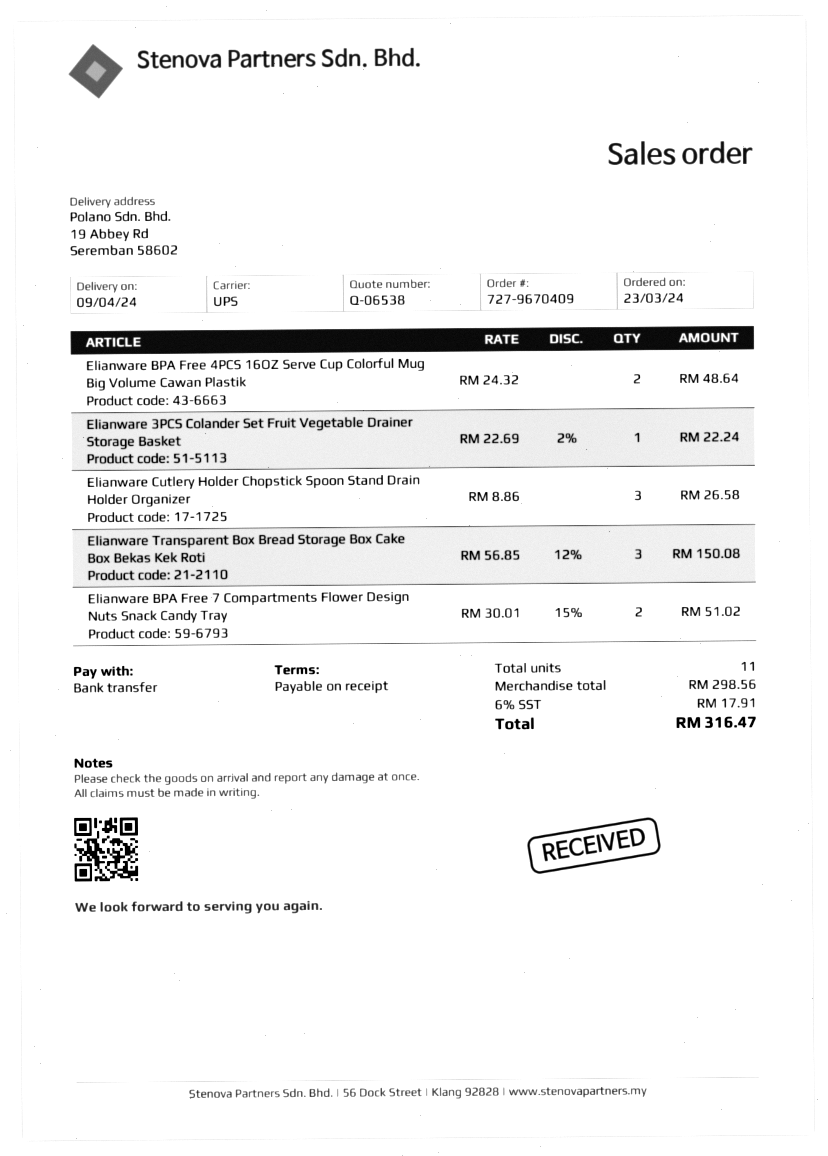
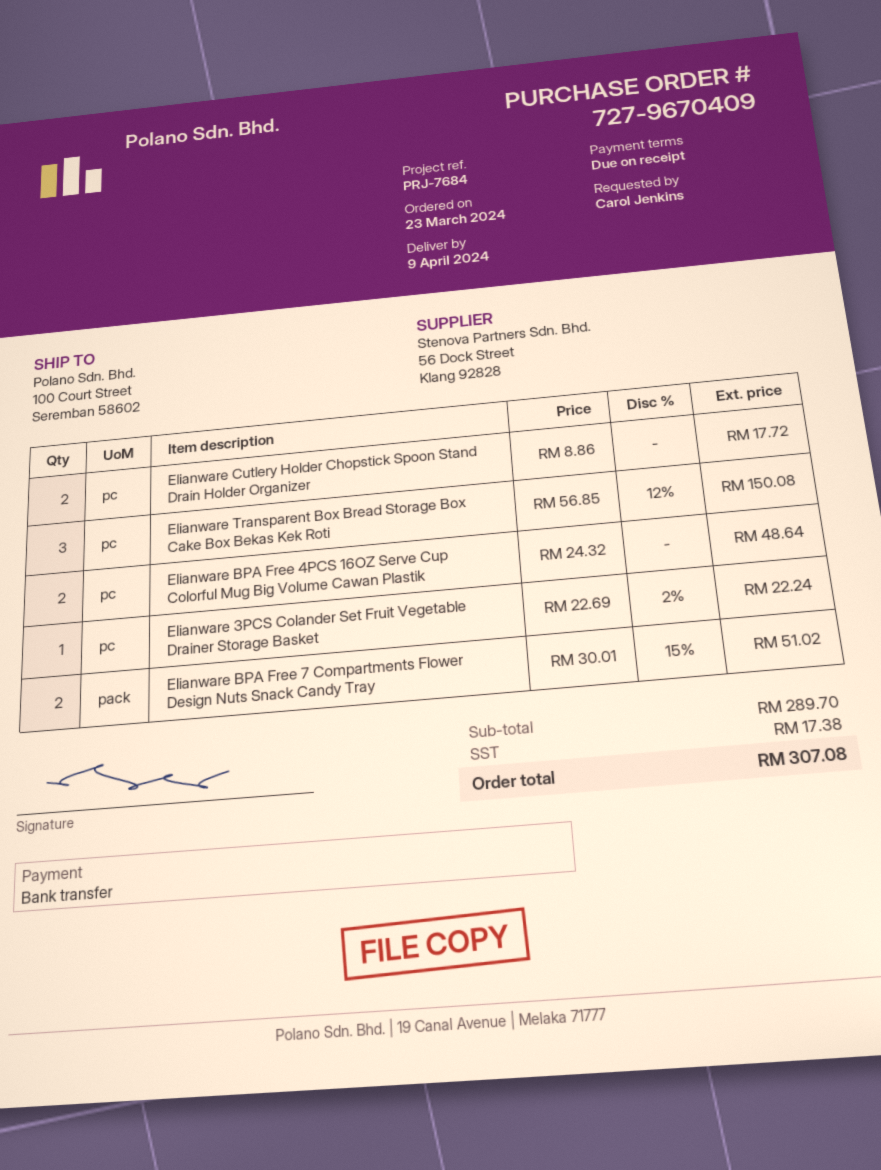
ship to: 19 Abbey Rd, Seremban 58602 -> 100 Court Street, Seremban 58602
Elianware Cutlery Holder Chopstick Spoon Stand Drain Holder Organizer: 3 x 8.86 = 26.58 -> 2 x 8.86 = 17.72
subtotal: 298.56 -> 289.70
tax: 17.91 -> 17.38
total: 316.47 -> 307.08

